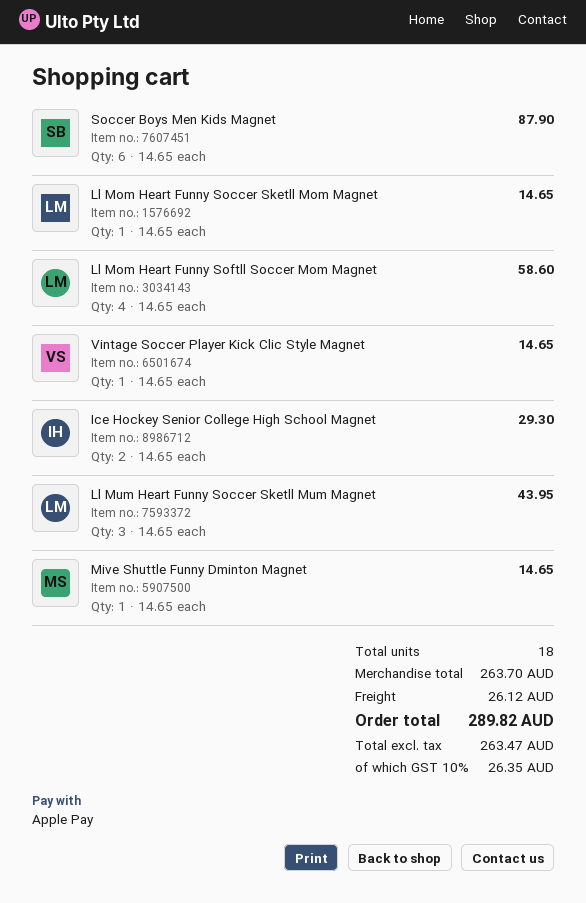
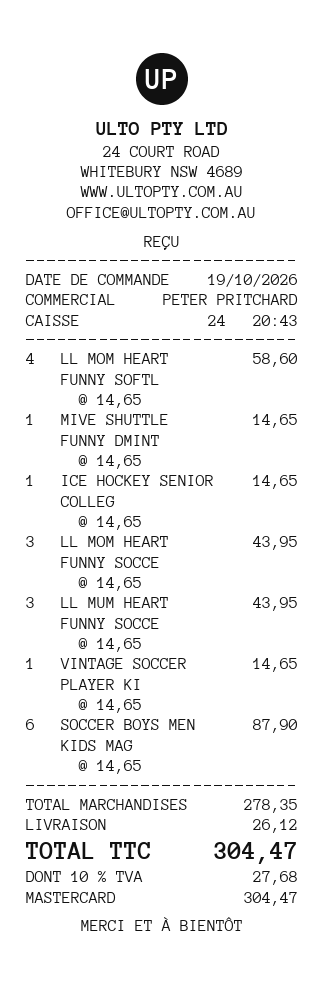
payment method: Apple Pay -> Mastercard
Ll Mom Heart Funny Soccer Sketll Mom Magnet: 1 x 14.65 = 14.65 -> 3 x 14.65 = 43.95
Ice Hockey Senior College High School Magnet: 2 x 14.65 = 29.30 -> 1 x 14.65 = 14.65
subtotal: 263.70 -> 278.35
tax: 10% = 26.35 -> 10% = 27.68
total: 289.82 -> 304.47

